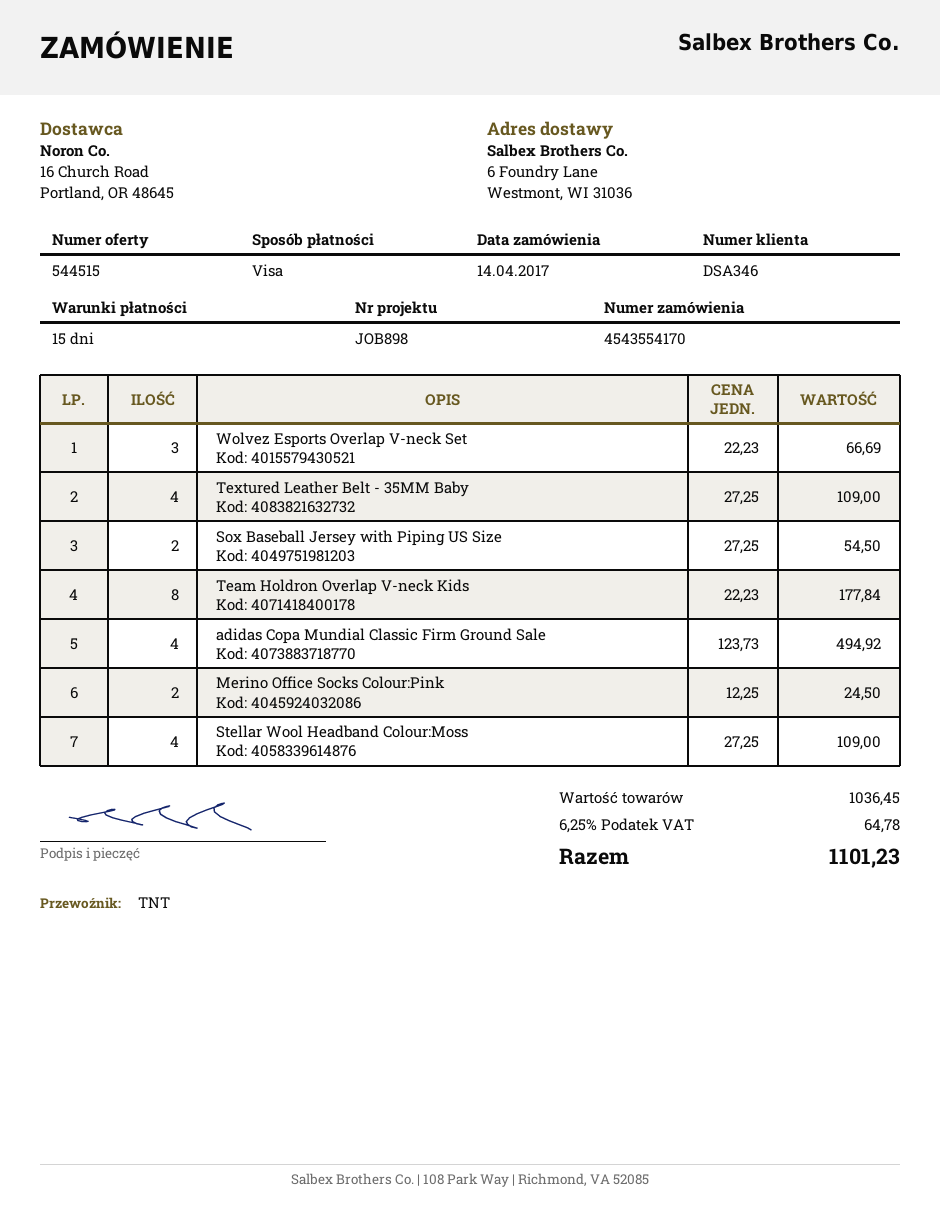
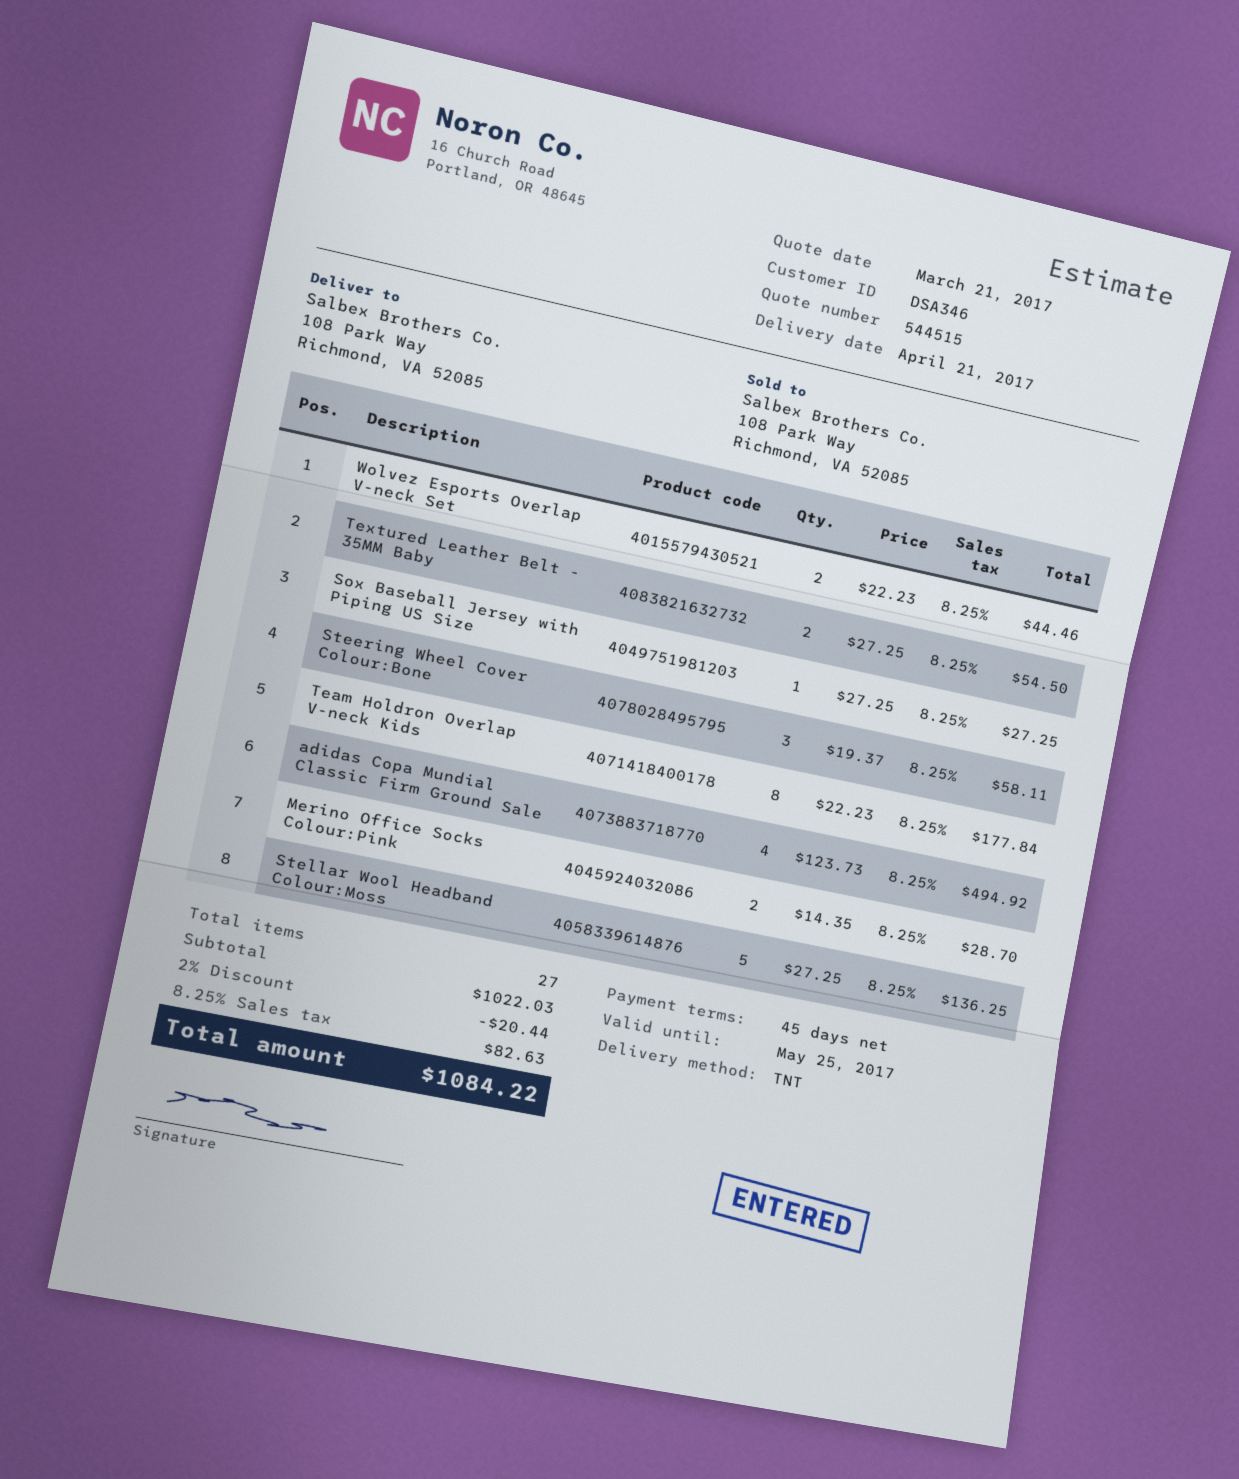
payment terms: 15 days -> 45 days
ship to: 6 Foundry Lane, Westmont, WI 31036 -> 108 Park Way, Richmond, VA 52085
Wolvez Esports Overlap V-neck Set: 3 x 22.23 = 66.69 -> 2 x 22.23 = 44.46
Textured Leather Belt - 35MM Baby: 4 x 27.25 = 109.00 -> 2 x 27.25 = 54.50
Sox Baseball Jersey with Piping US Size: 2 x 27.25 = 54.50 -> 1 x 27.25 = 27.25
Merino Office Socks Colour:Pink: 2 x 12.25 = 24.50 -> 2 x 14.35 = 28.70
Stellar Wool Headband Colour:Moss: 4 x 27.25 = 109.00 -> 5 x 27.25 = 136.25
Steering Wheel Cover Colour:Bone: none -> 3 x 19.37 = 58.11
subtotal: 1036.45 -> 1022.03
discount: none -> 2% = 20.44
tax: 6.25% = 64.78 -> 8.25% = 82.63
total: 1101.23 -> 1084.22

